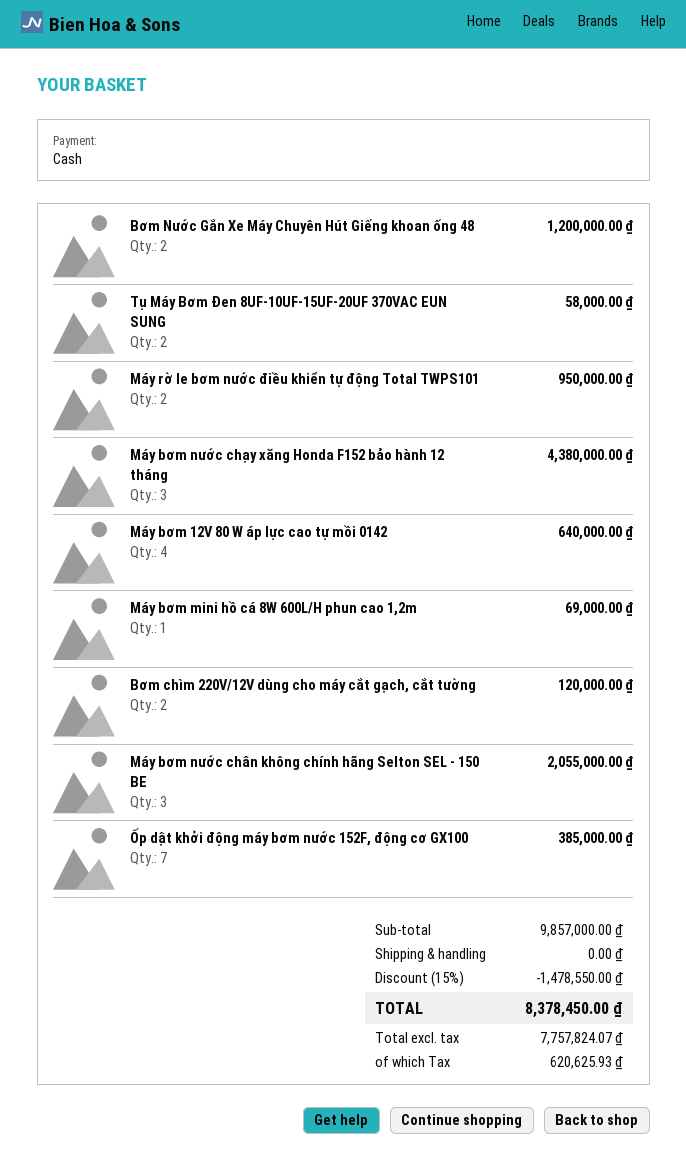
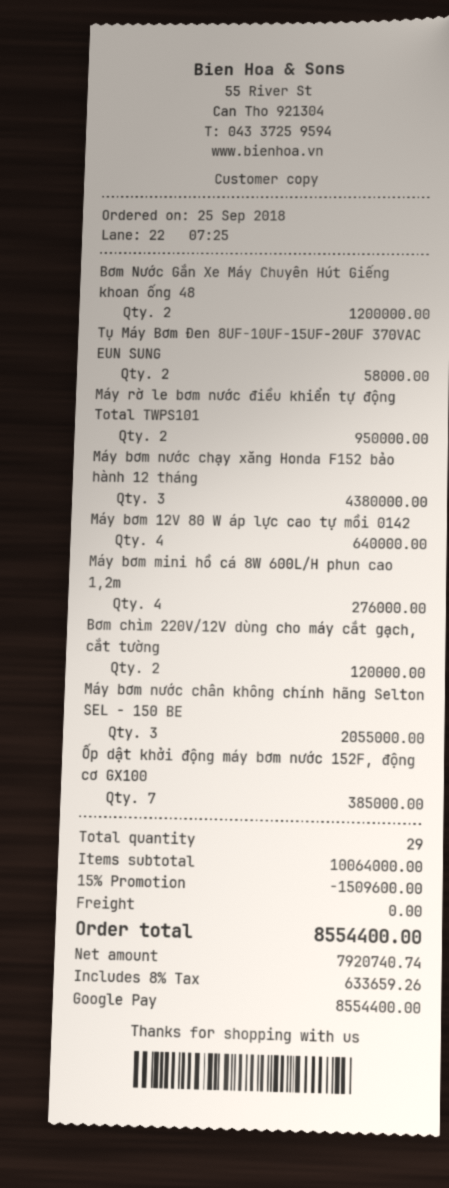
payment method: cash -> Google Pay
Máy bơm mini hồ cá 8W 600L/H phun cao 1,2m: 1 for 69000.00 -> 4 for 276000.00
subtotal: 9857000.00 -> 10064000.00
discount: 15% = 1478550.00 -> 15% = 1509600.00
net: 7757824.07 -> 7920740.74
tax: 620625.93 -> 633659.26
total: 8378450.00 -> 8554400.00

